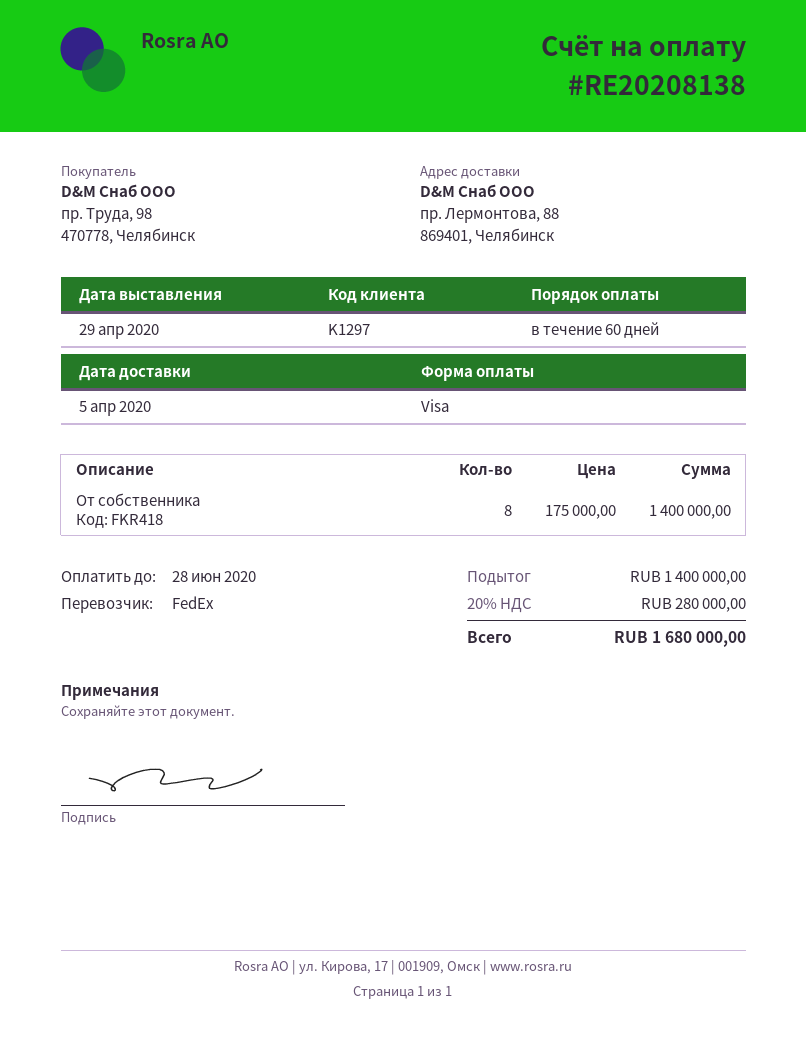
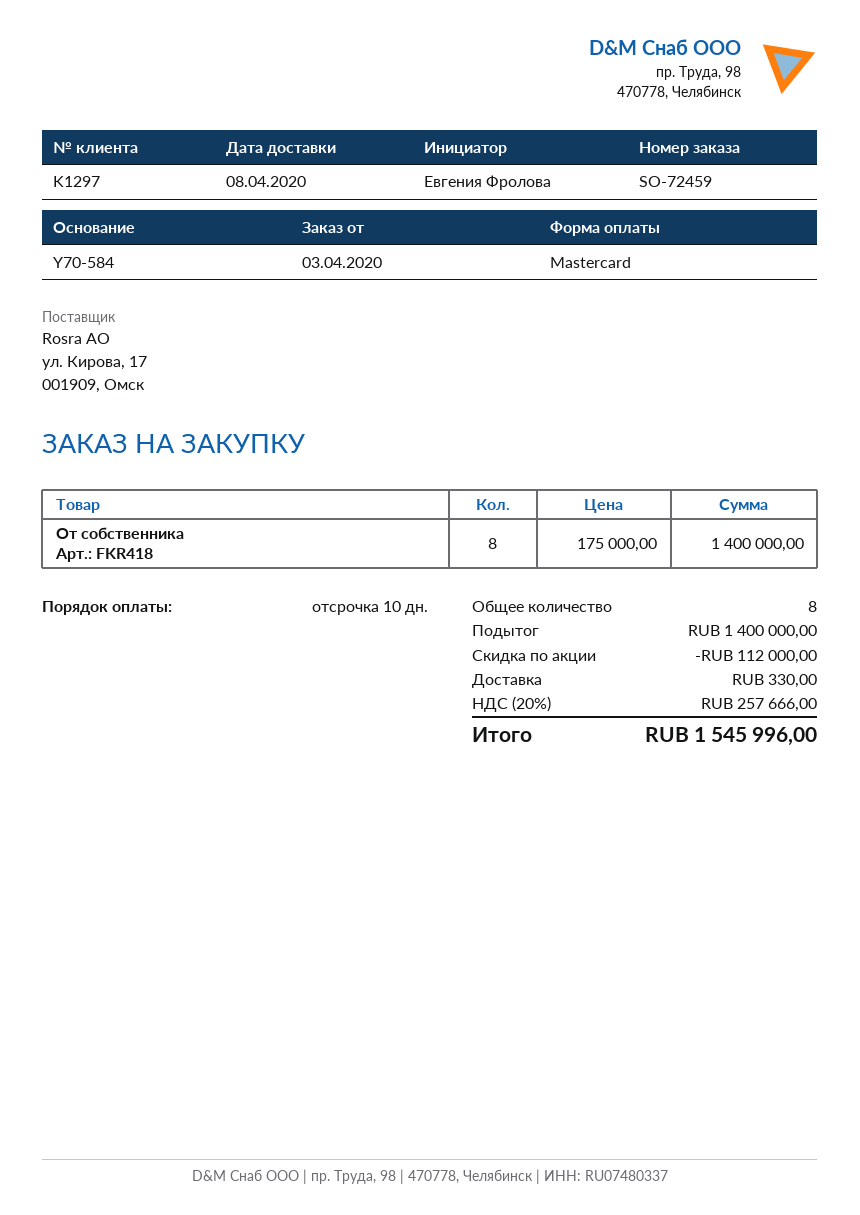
delivery date: 2020-04-05 -> 2020-04-08
payment terms: 60 days -> 10 days
payment method: Visa -> Mastercard
discount: none -> 112000.00
shipping: none -> 330.00
tax: 20% = 280000.00 -> 20% = 257666.00
total: 1680000.00 -> 1545996.00

